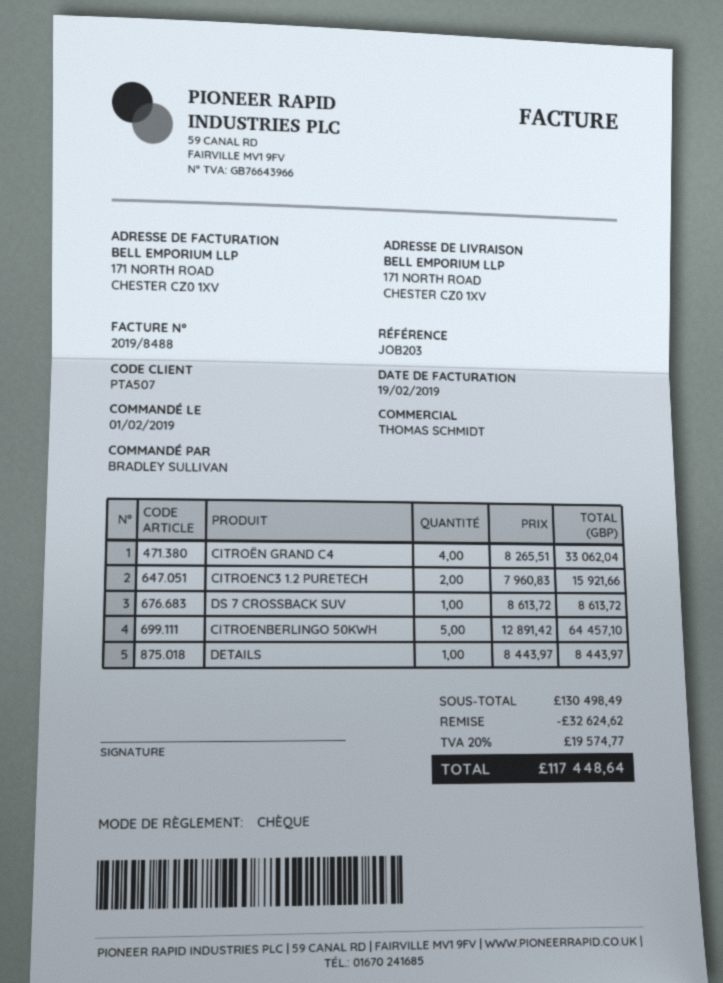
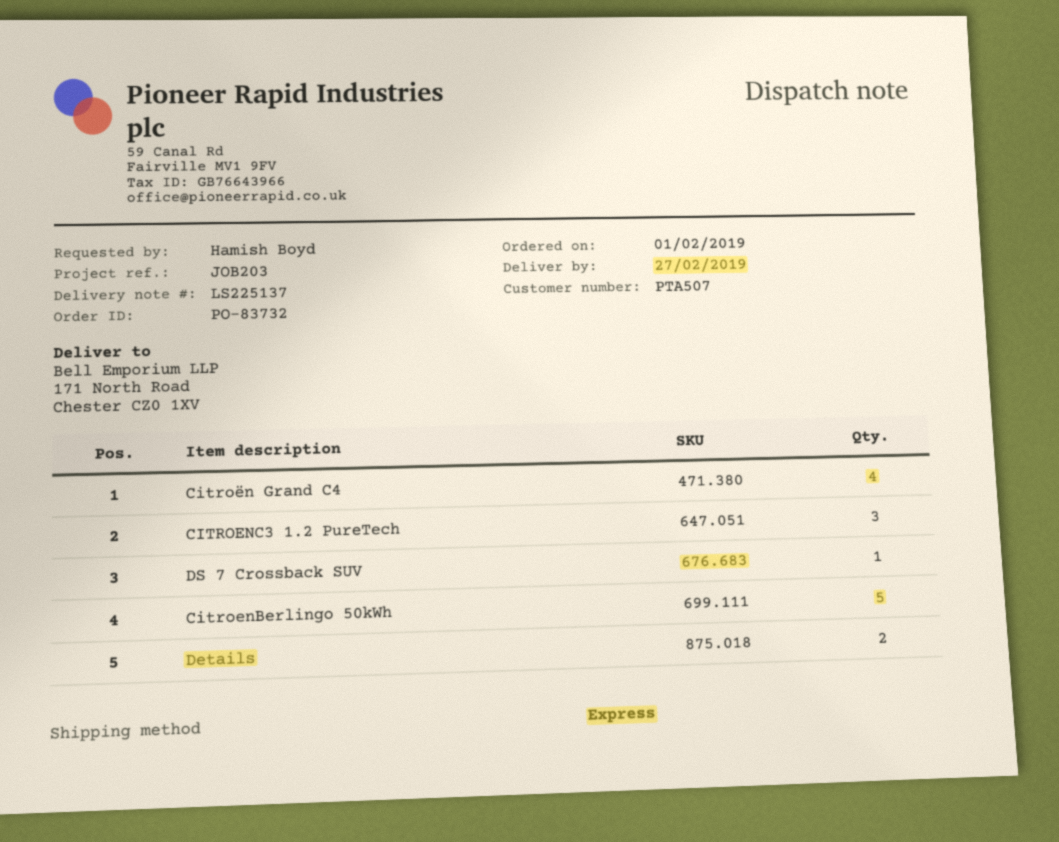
ordered by: BRADLEY SULLIVAN -> Hamish Boyd
CITROENC3 1.2 PURETECH: 2 -> 3
DETAILS: 1 -> 2

